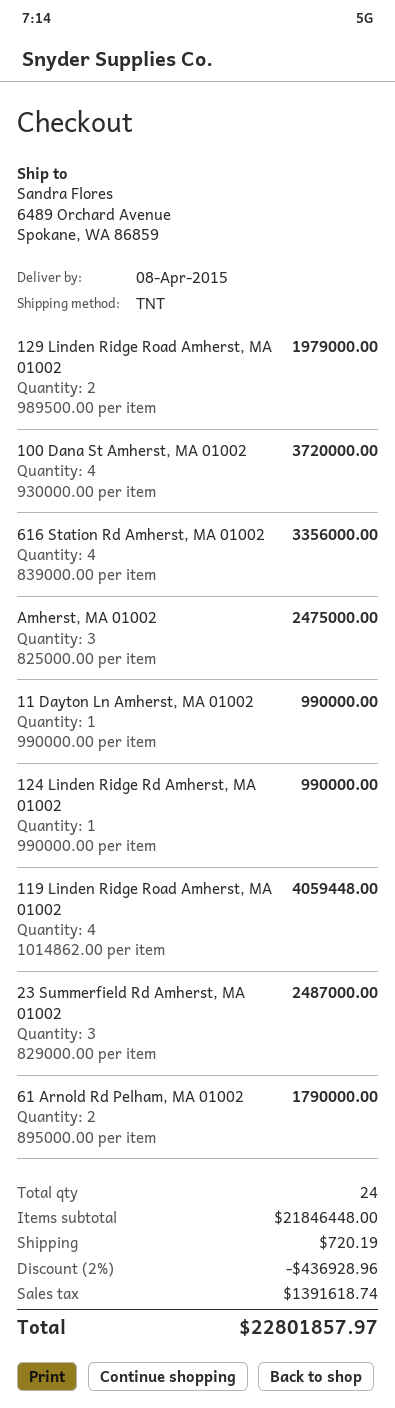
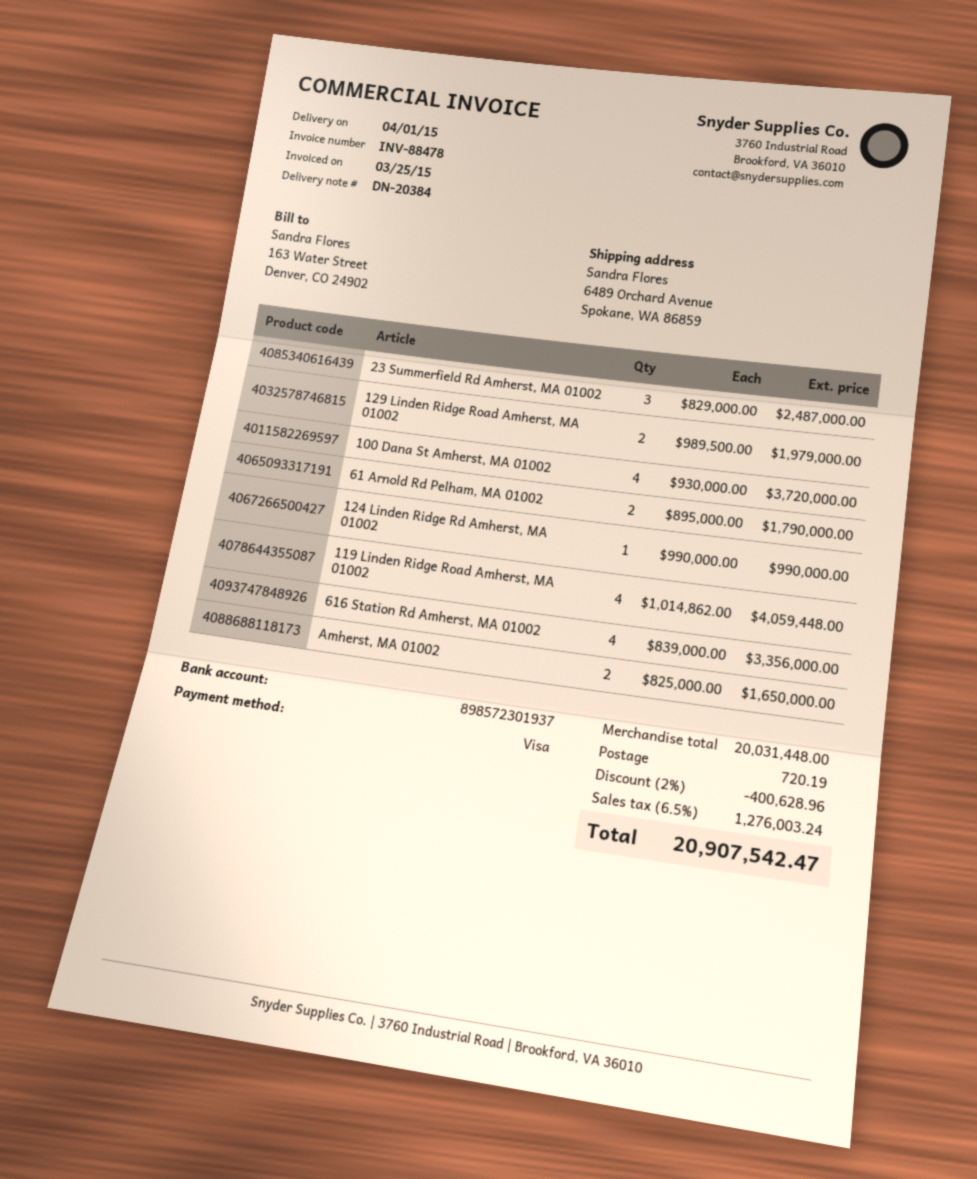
delivery date: 2015-04-08 -> 2015-04-01
Amherst, MA 01002: 3 x 825000.00 = 2475000.00 -> 2 x 825000.00 = 1650000.00
11 Dayton Ln Amherst, MA 01002: 1 x 990000.00 = 990000.00 -> none
subtotal: 21846448.00 -> 20031448.00
discount: 2% = 436928.96 -> 2% = 400628.96
tax: 1391618.74 -> 1276003.24
total: 22801857.97 -> 20907542.47

